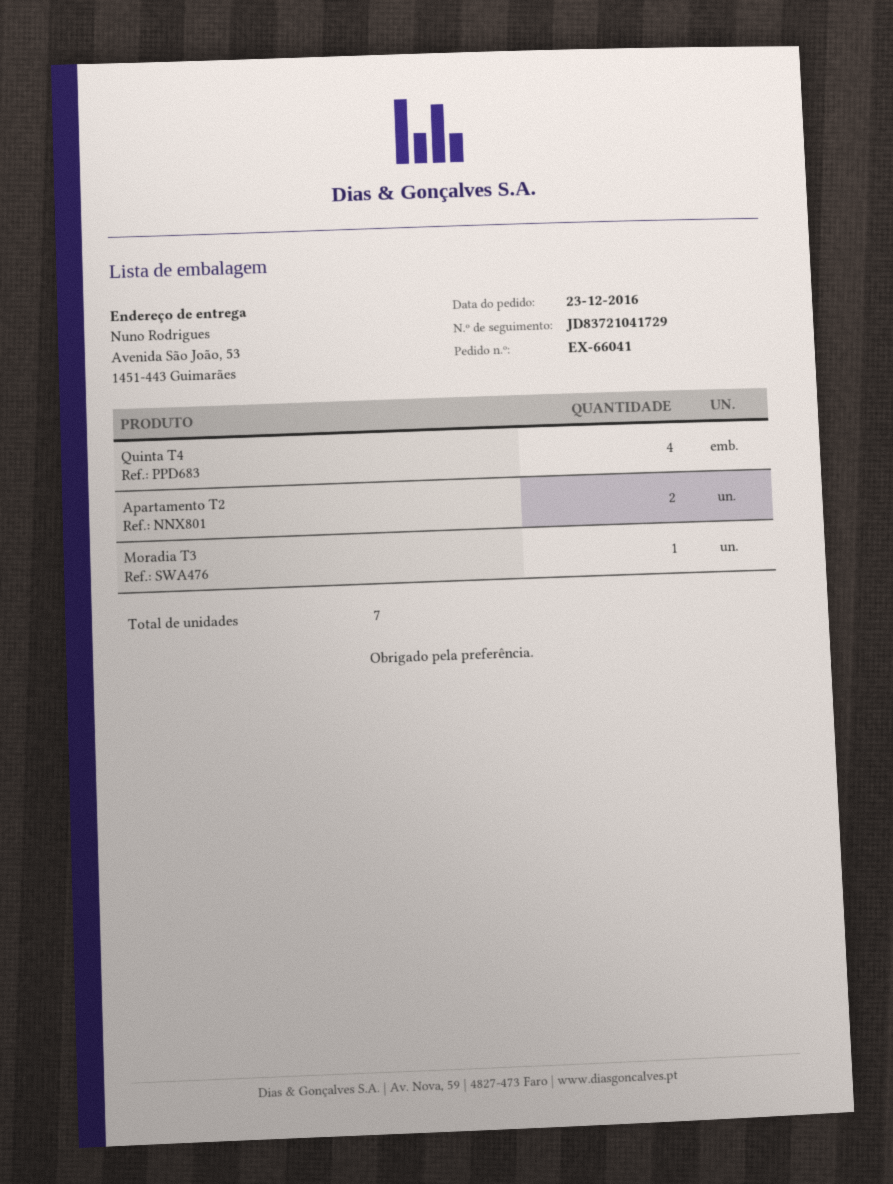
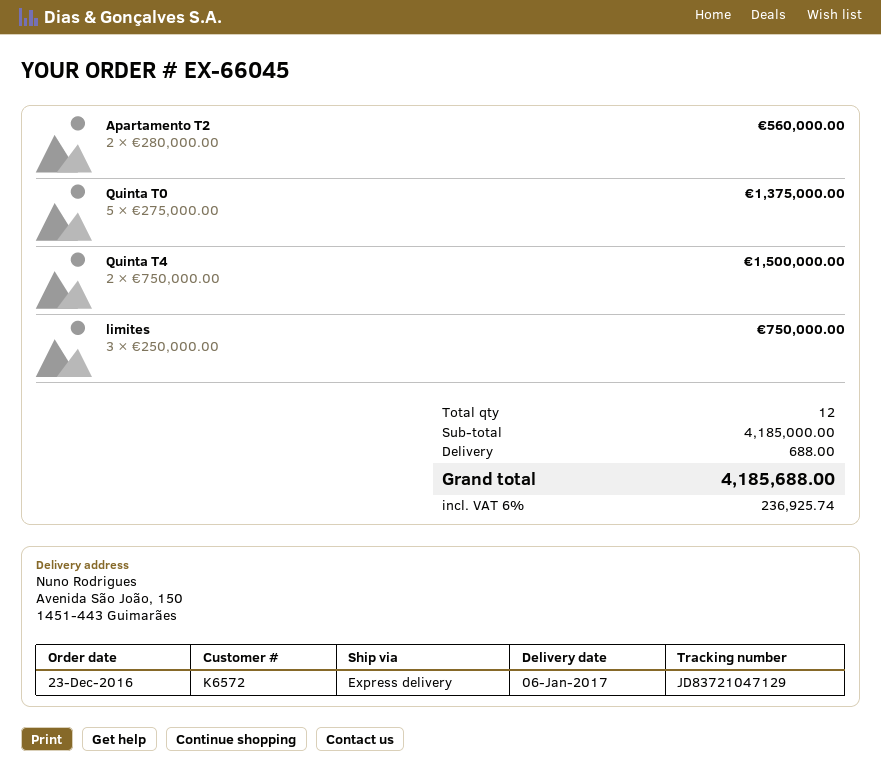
order number: EX-66041 -> EX-66045
tracking number: JD83721041729 -> JD83721047129
ship to: Avenida São João, 53, 1451-443 Guimarães -> Avenida São João, 150, 1451-443 Guimarães
Quinta T4: 4 -> 2
Moradia T3: 1 -> none
Quinta T0: none -> 5
limites: none -> 3
total quantity: 7 -> 12

